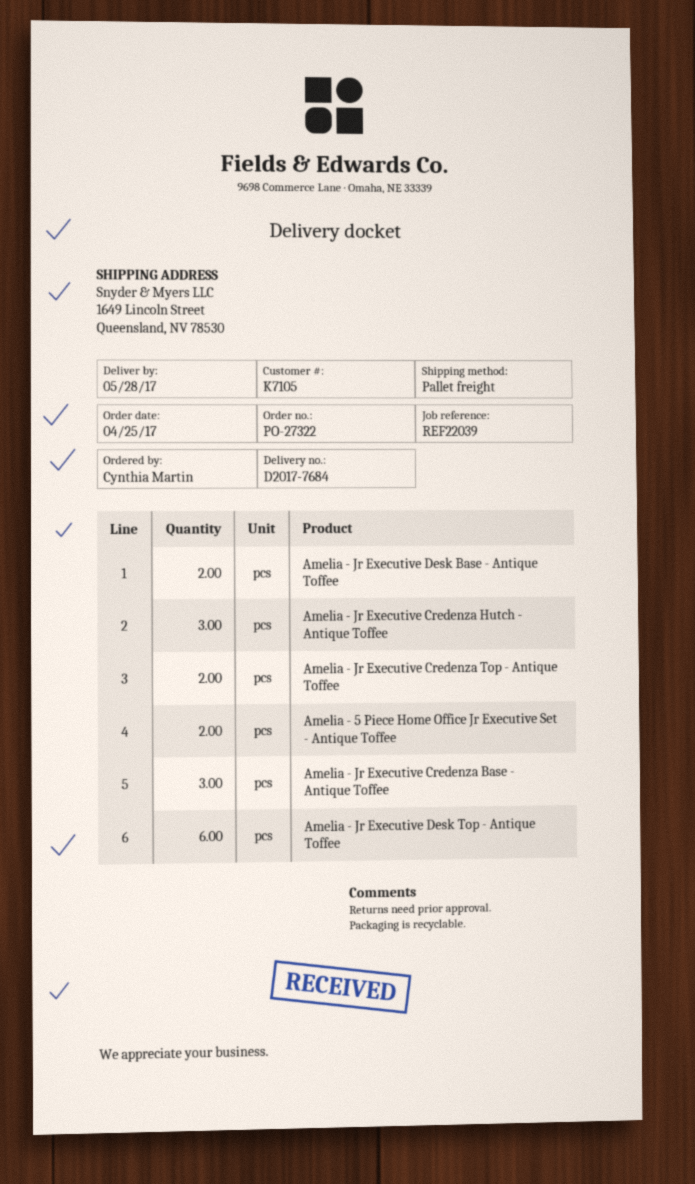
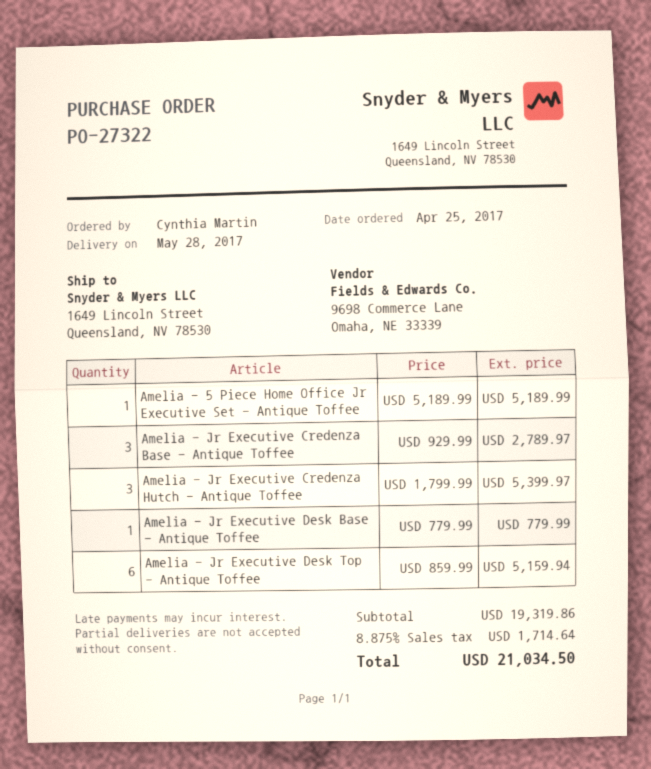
Amelia - Jr Executive Desk Base - Antique Toffee: 2 -> 1
Amelia - Jr Executive Credenza Top - Antique Toffee: 2 -> none
Amelia - 5 Piece Home Office Jr Executive Set - Antique Toffee: 2 -> 1

